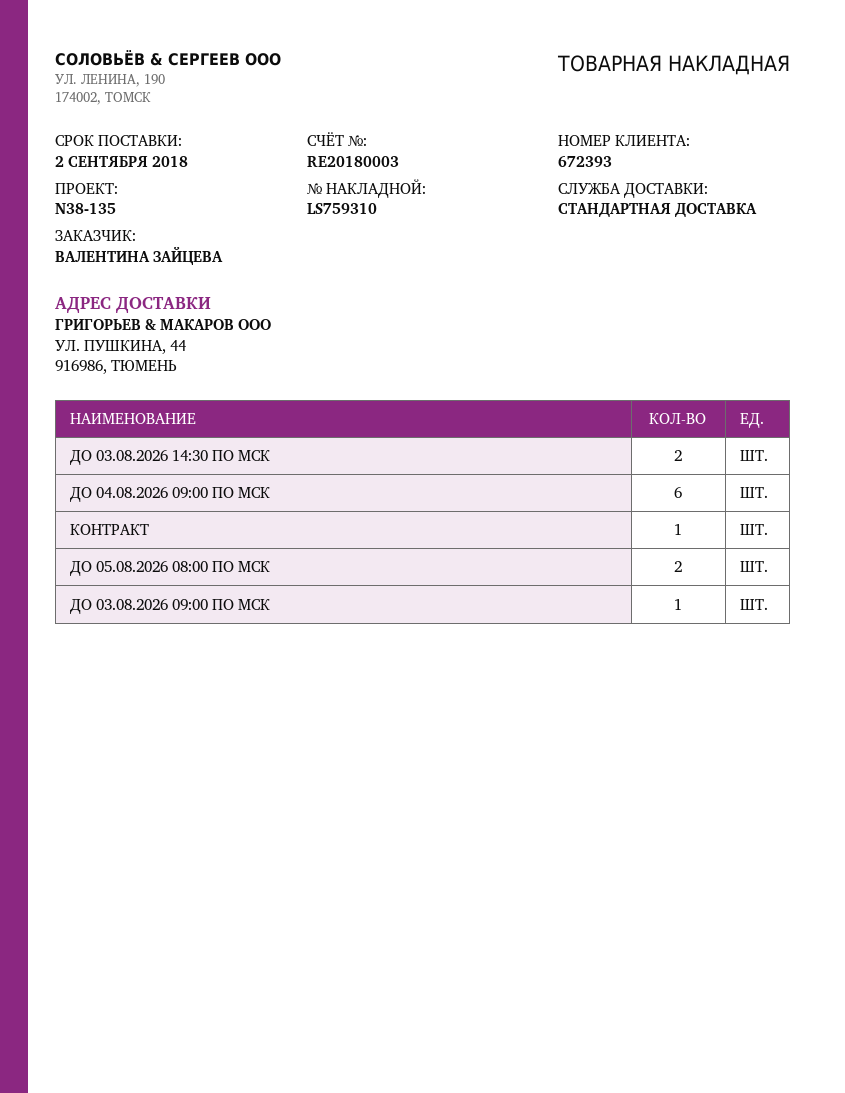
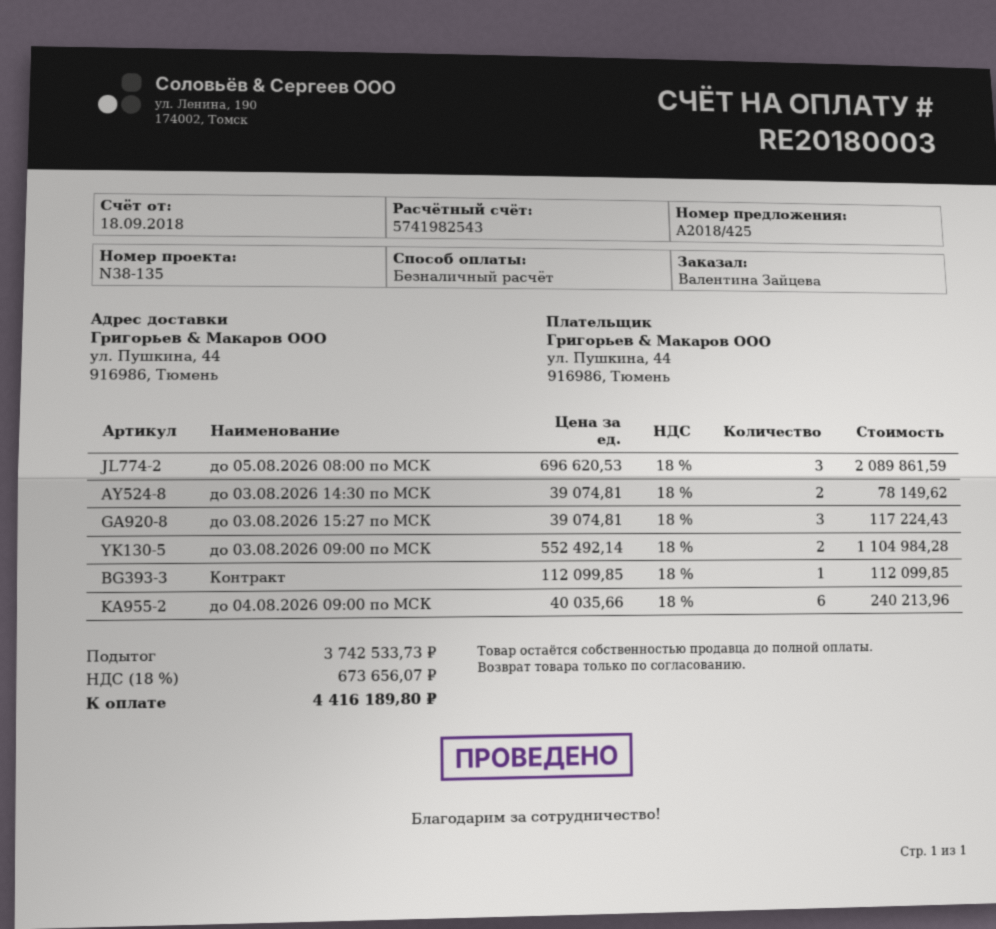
ДО 05.08.2026 08:00 ПО МСК: 2 -> 3
ДО 03.08.2026 09:00 ПО МСК: 1 -> 2
до 03.08.2026 15:27 по МСК: none -> 3

